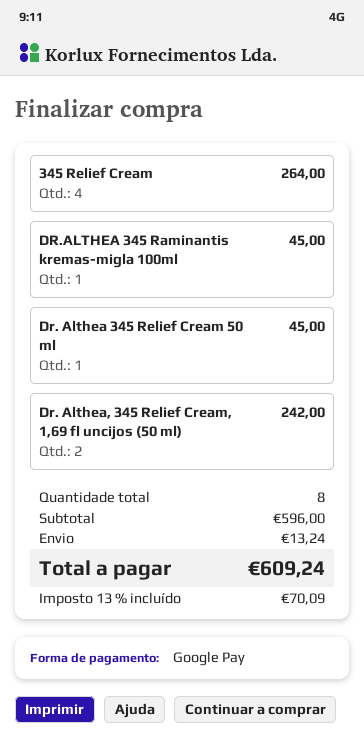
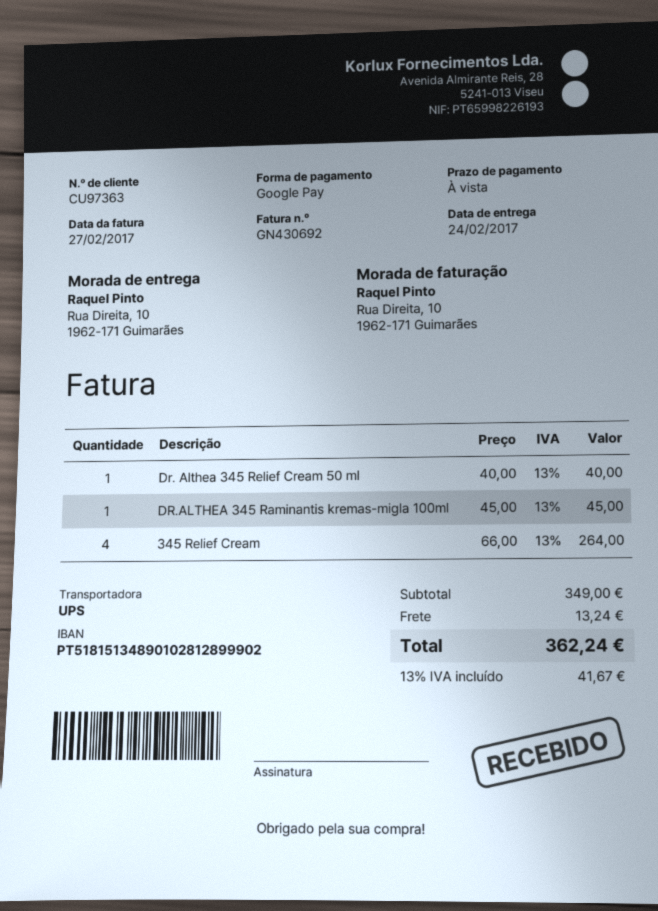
Dr. Althea 345 Relief Cream 50 ml: 1 for 45.00 -> 1 for 40.00
Dr. Althea, 345 Relief Cream, 1,69 fl uncijos (50 ml): 2 for 242.00 -> none
subtotal: 596.00 -> 349.00
tax: 13% = 70.09 -> 13% = 41.67
total: 609.24 -> 362.24

